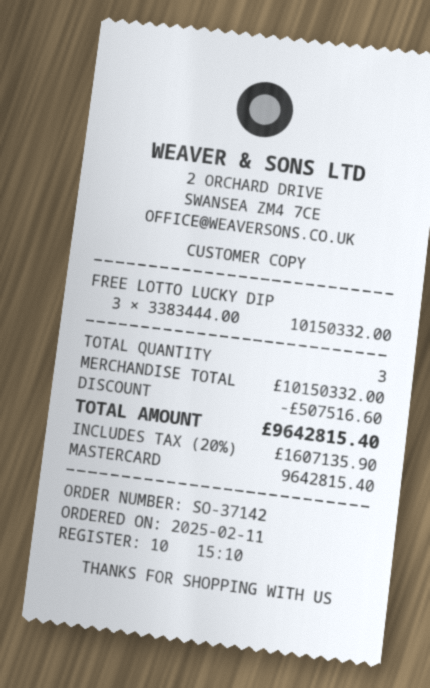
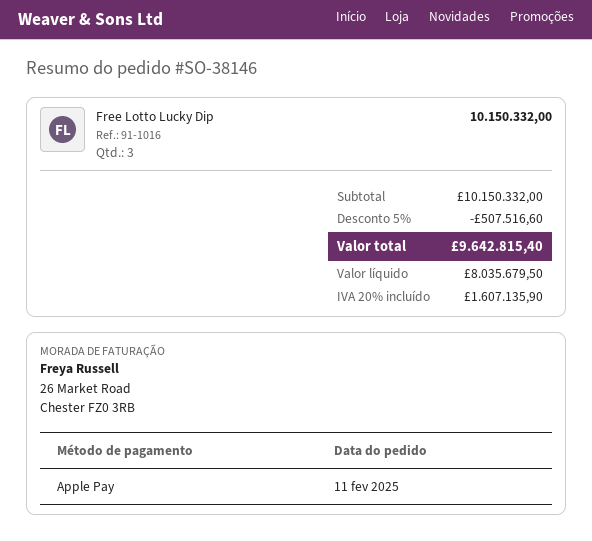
order number: SO-37142 -> SO-38146
payment method: Mastercard -> Apple Pay

